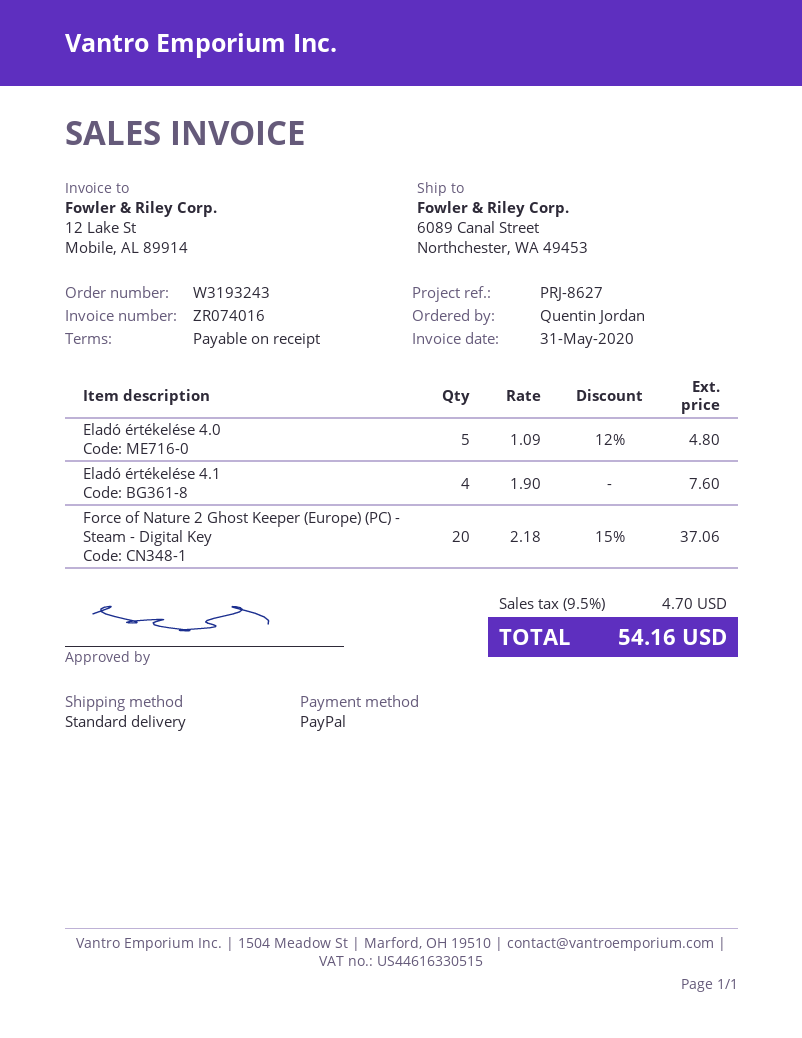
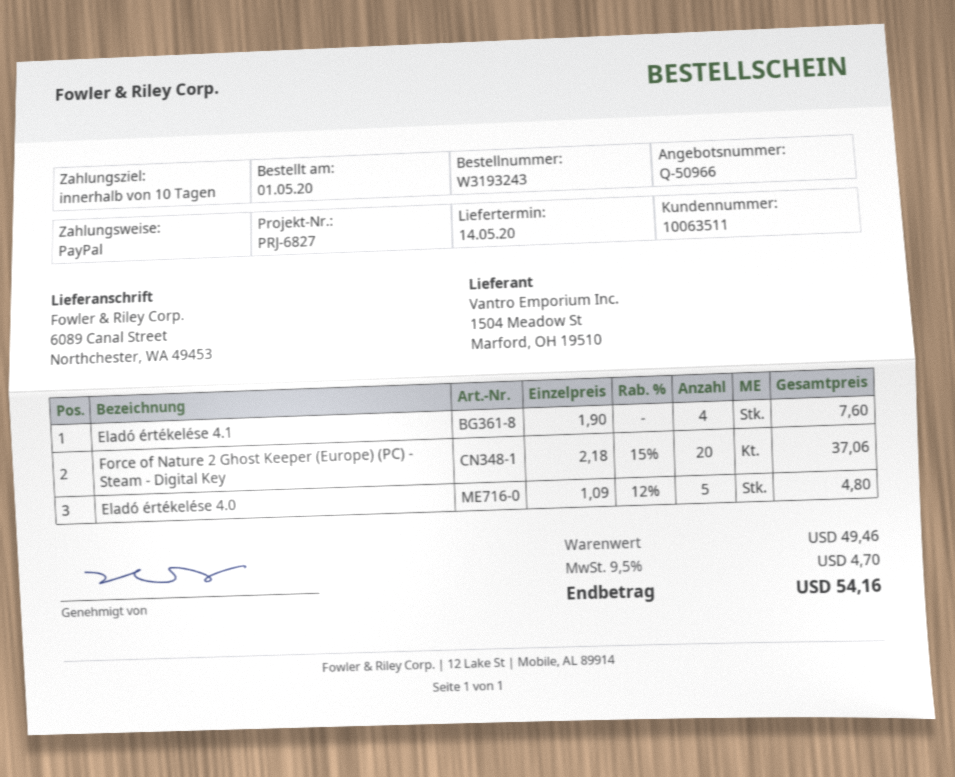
payment terms: on receipt -> 10 days
reference: PRJ-8627 -> PRJ-6827

